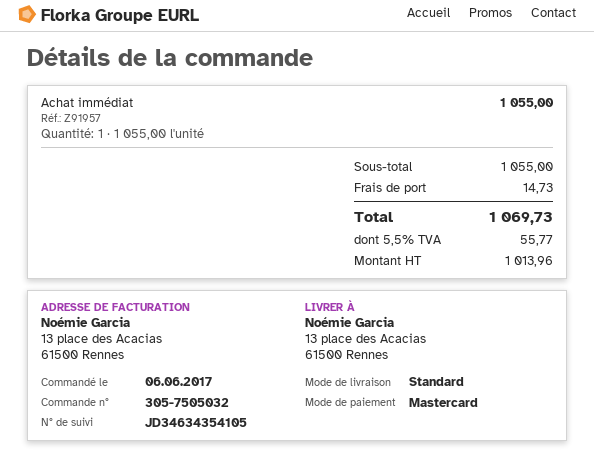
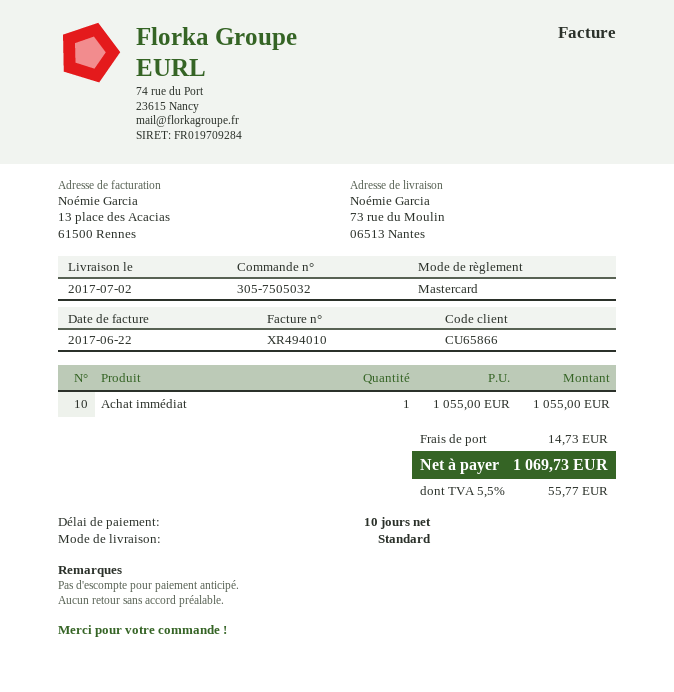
ship to: 13 place des Acacias, 61500 Rennes -> 73 rue du Moulin, 06513 Nantes

